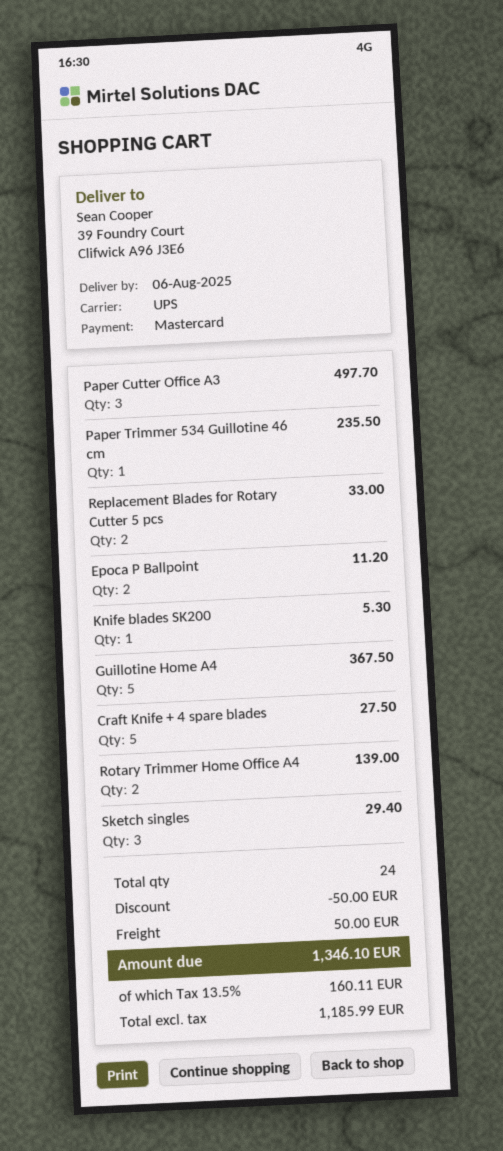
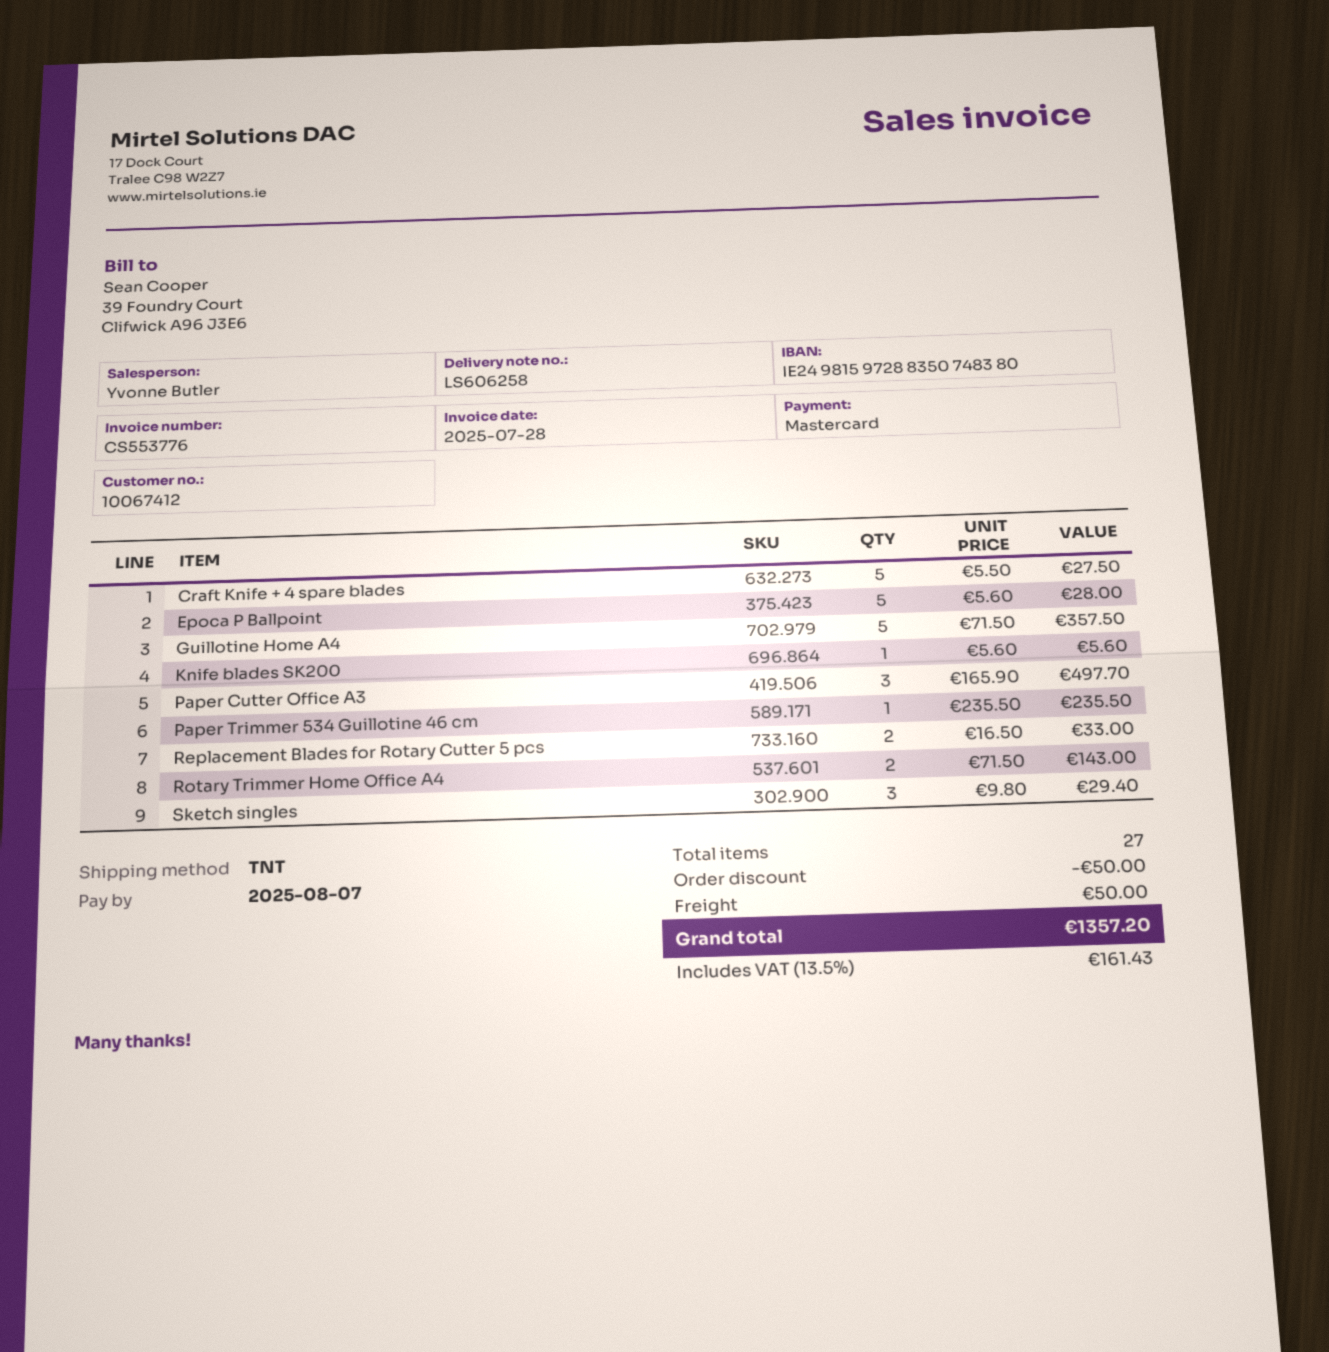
shipping method: UPS -> TNT
Epoca P Ballpoint: 2 for 11.20 -> 5 for 28.00
Knife blades SK200: 1 for 5.30 -> 1 for 5.60
Guillotine Home A4: 5 for 367.50 -> 5 for 357.50
Rotary Trimmer Home Office A4: 2 for 139.00 -> 2 for 143.00
total quantity: 24 -> 27
tax: 13.5% = 160.11 -> 13.5% = 161.43
total: 1346.10 -> 1357.20

